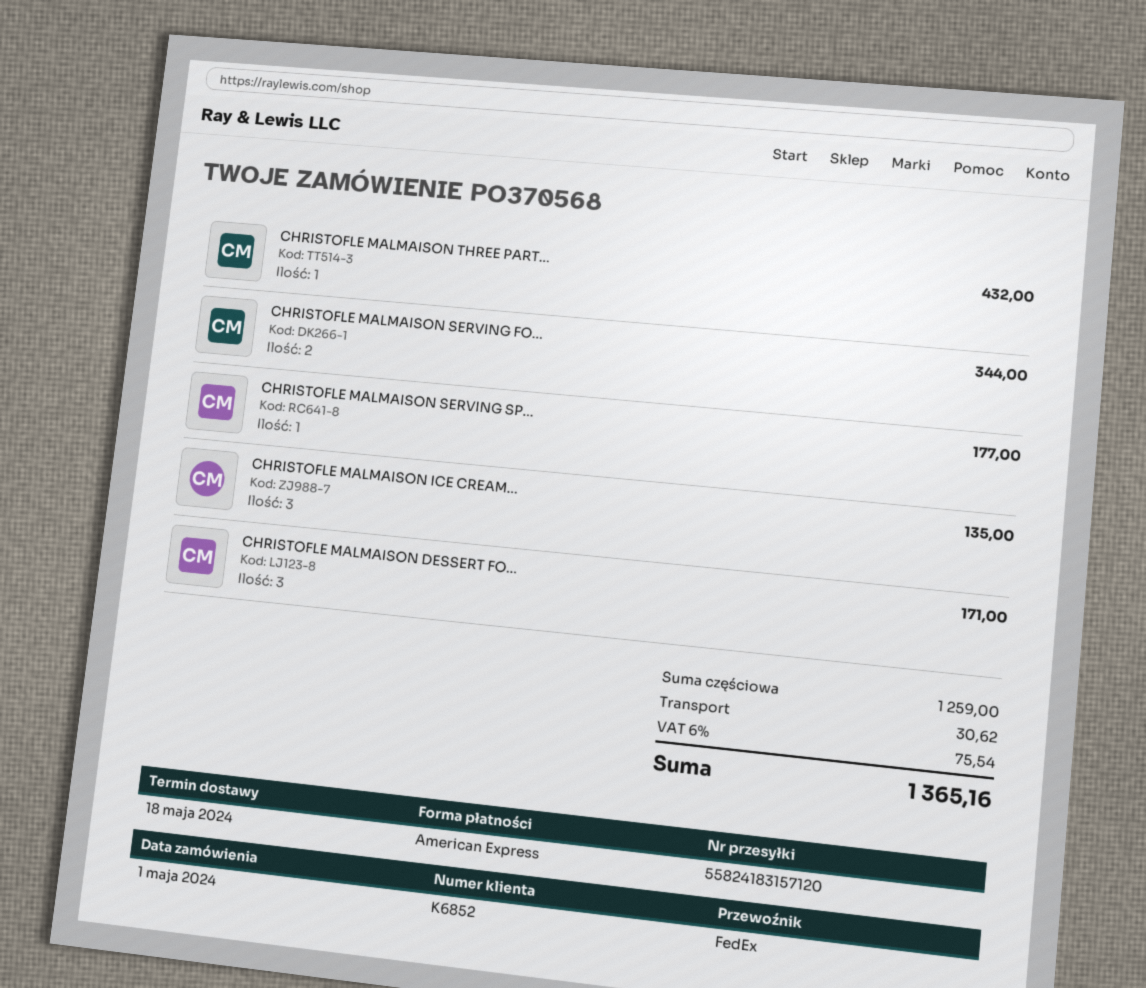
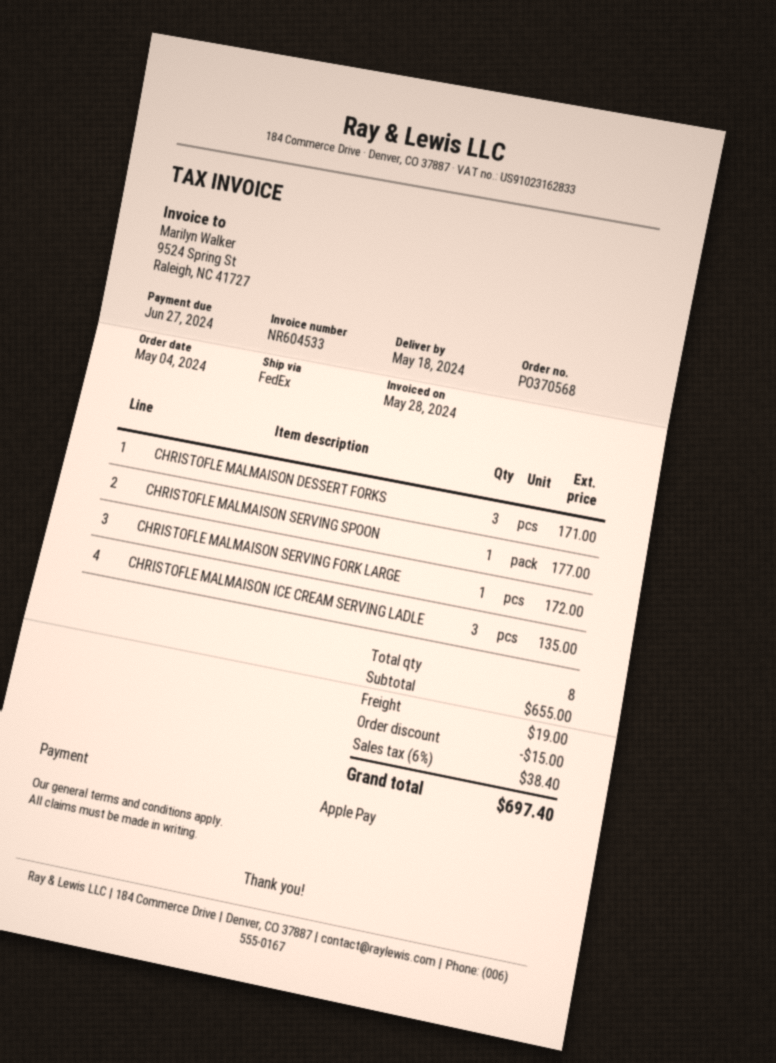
order date: 2024-05-01 -> 2024-05-04
payment method: American Express -> Apple Pay
CHRISTOFLE MALMAISON THREE PART...: 1 for 432.00 -> none
CHRISTOFLE MALMAISON SERVING FO...: 2 for 344.00 -> 1 for 172.00
subtotal: 1259.00 -> 655.00
discount: none -> 15.00
shipping: 30.62 -> 19.00
tax: 6% = 75.54 -> 6% = 38.40
total: 1365.16 -> 697.40

